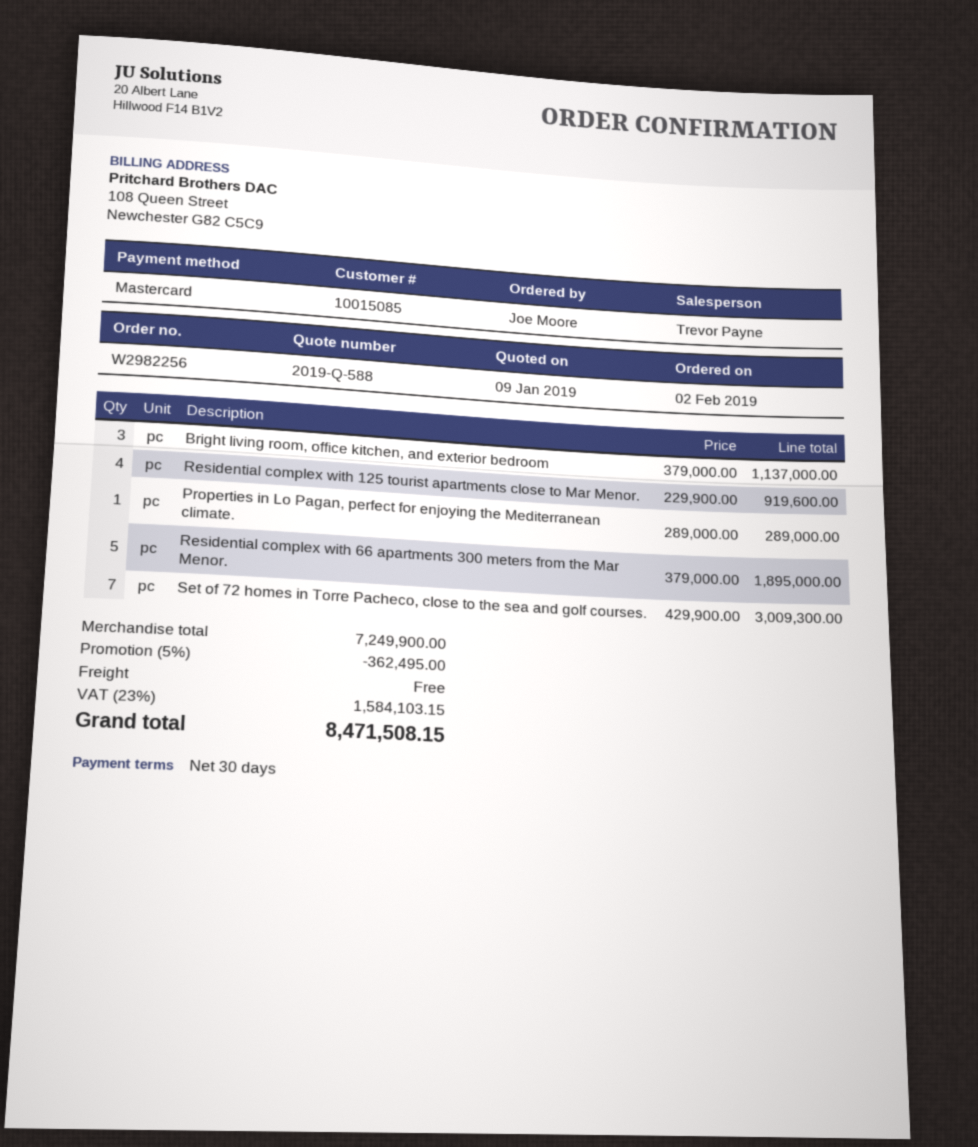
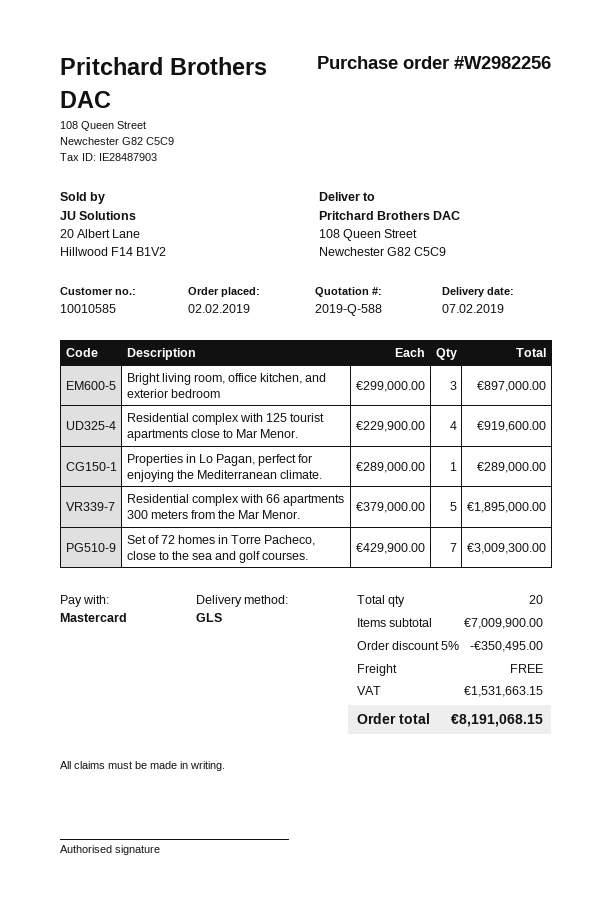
customer number: 10015085 -> 10010585
Bright living room, office kitchen, and exterior bedroom: 3 x 379000.00 = 1137000.00 -> 3 x 299000.00 = 897000.00
subtotal: 7249900.00 -> 7009900.00
discount: 5% = 362495.00 -> 5% = 350495.00
tax: 1584103.15 -> 1531663.15
total: 8471508.15 -> 8191068.15

